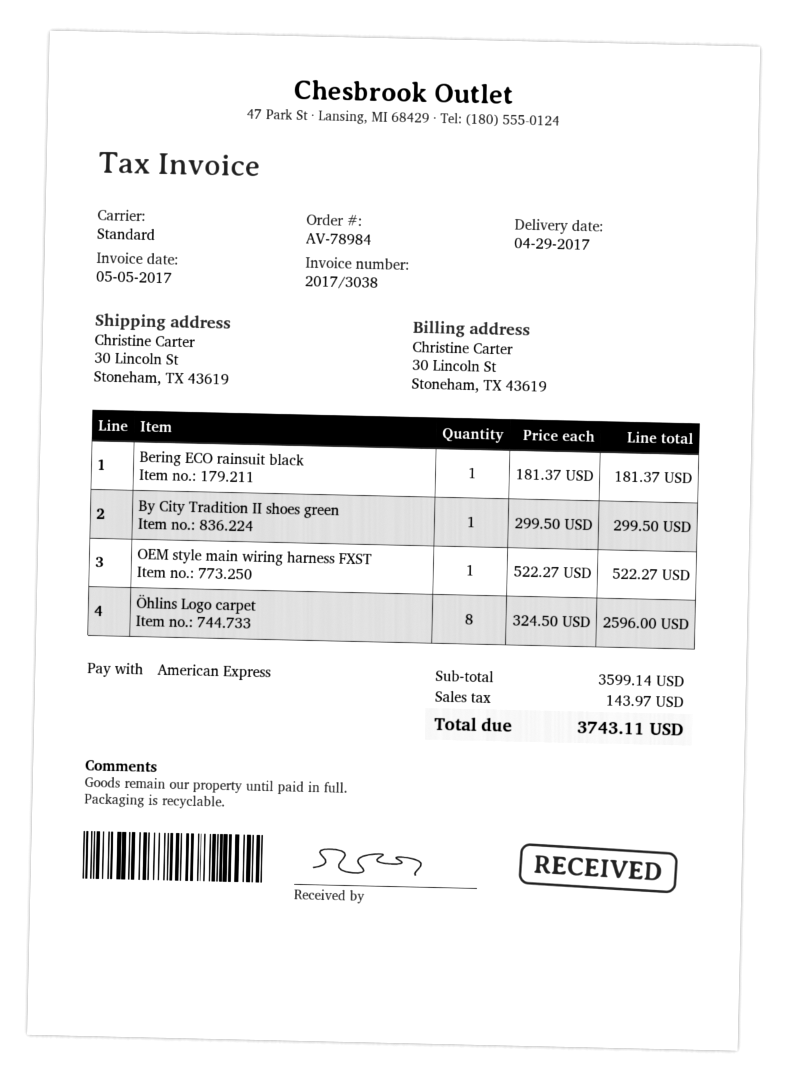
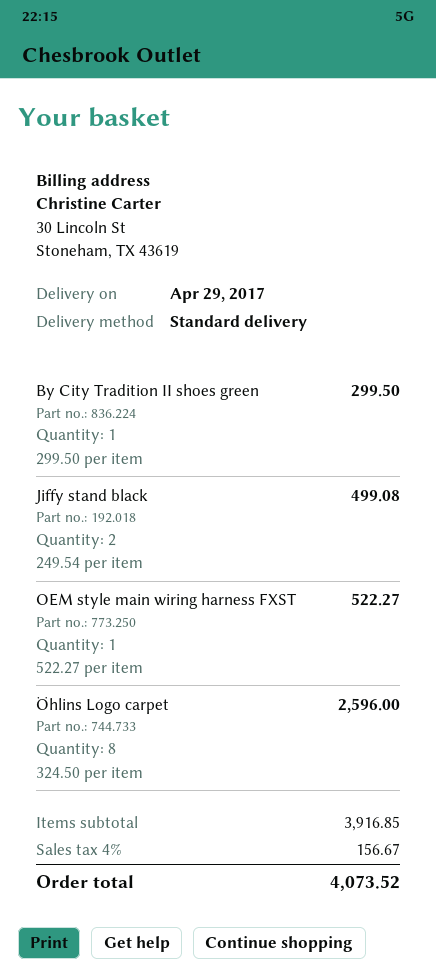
Bering ECO rainsuit black: 1 x 181.37 = 181.37 -> none
Jiffy stand black: none -> 2 x 249.54 = 499.08
subtotal: 3599.14 -> 3916.85
tax: 143.97 -> 156.67
total: 3743.11 -> 4073.52

